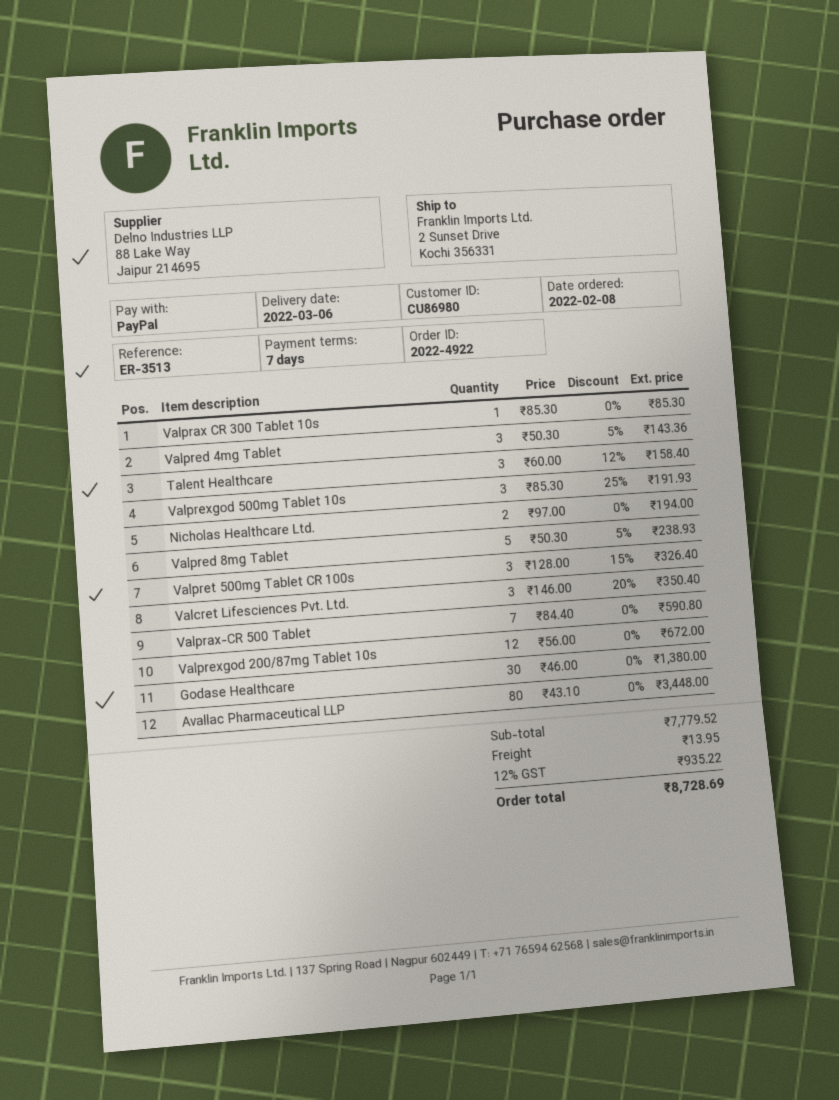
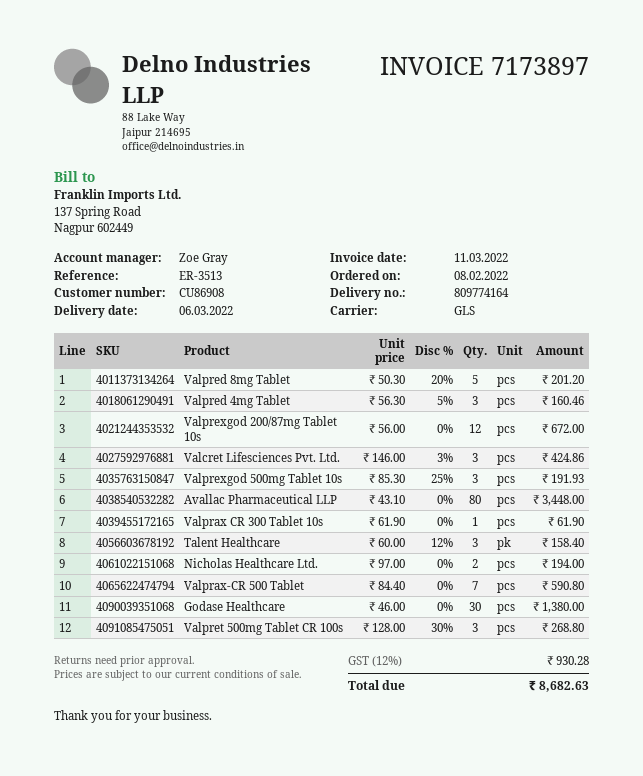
customer number: CU86980 -> CU86908
Valprax CR 300 Tablet 10s: 1 x 85.30 = 85.30 -> 1 x 61.90 = 61.90
Valpred 4mg Tablet: 3 x 50.30 - 5% = 143.36 -> 3 x 56.30 - 5% = 160.46
Valpred 8mg Tablet: 5 x 50.30 - 5% = 238.93 -> 5 x 50.30 - 20% = 201.20
Valpret 500mg Tablet CR 100s: 3 x 128.00 - 15% = 326.40 -> 3 x 128.00 - 30% = 268.80
Valcret Lifesciences Pvt. Ltd.: 3 x 146.00 - 20% = 350.40 -> 3 x 146.00 - 3% = 424.86
shipping: 13.95 -> none
tax: 12% = 935.22 -> 12% = 930.28
total: 8728.69 -> 8682.63

